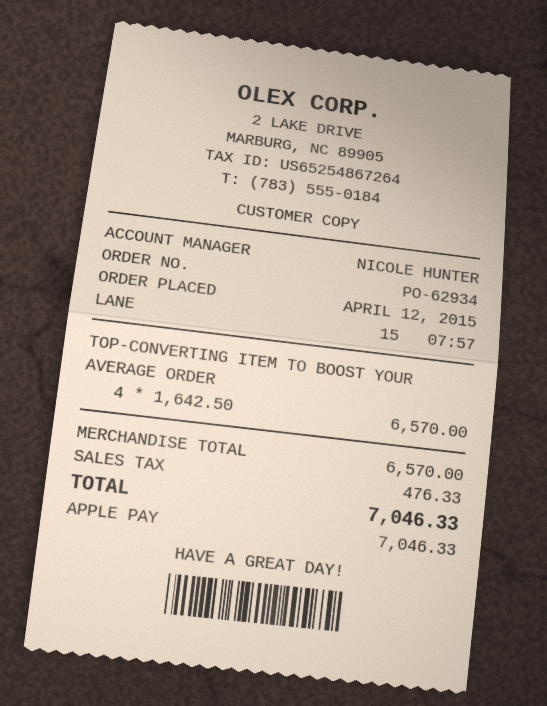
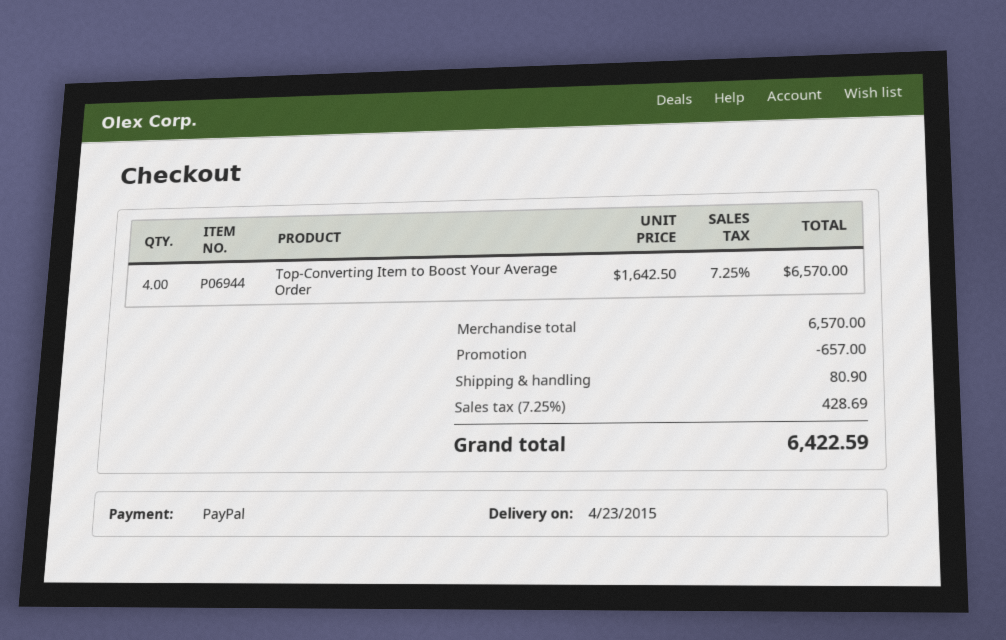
payment method: Apple Pay -> PayPal
discount: none -> 657.00
shipping: none -> 80.90
tax: 476.33 -> 428.69
total: 7046.33 -> 6422.59

